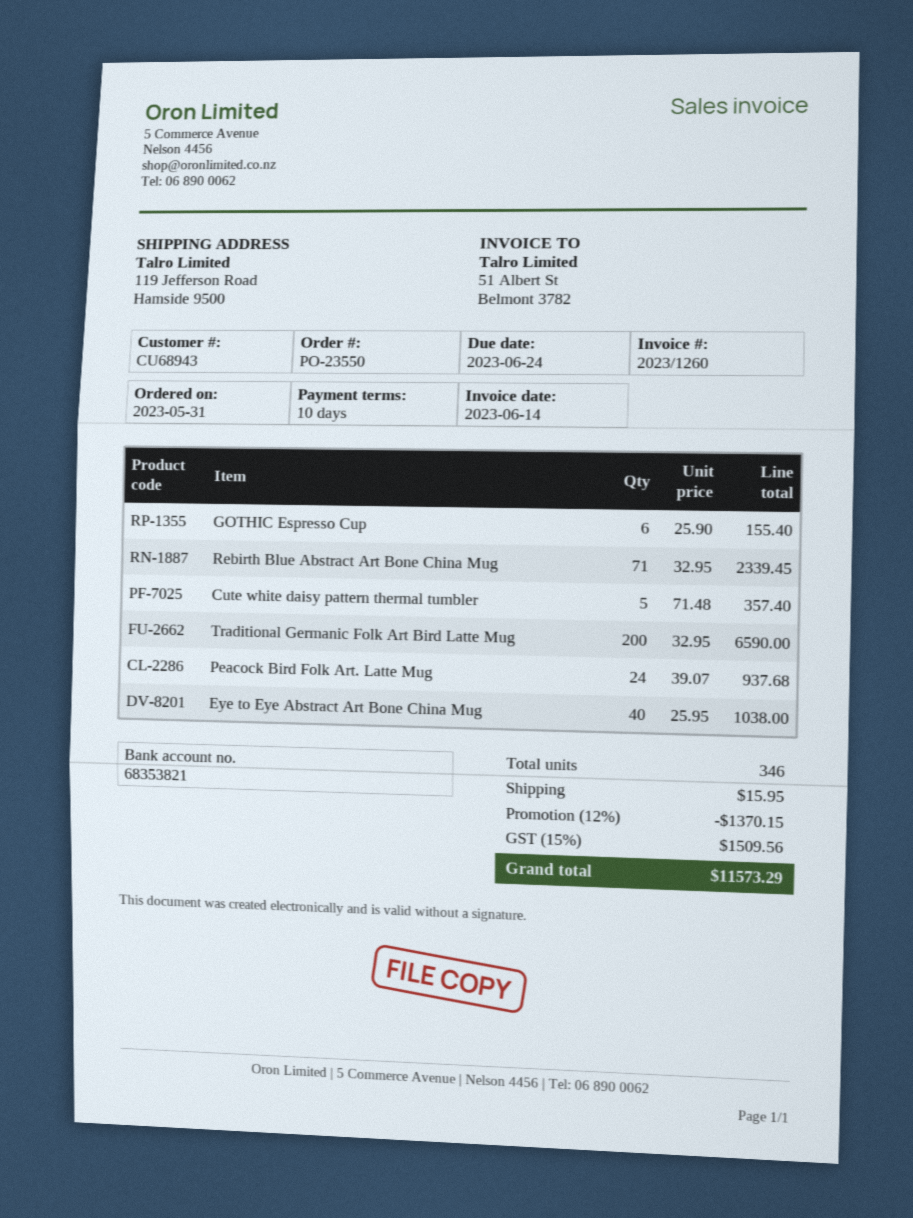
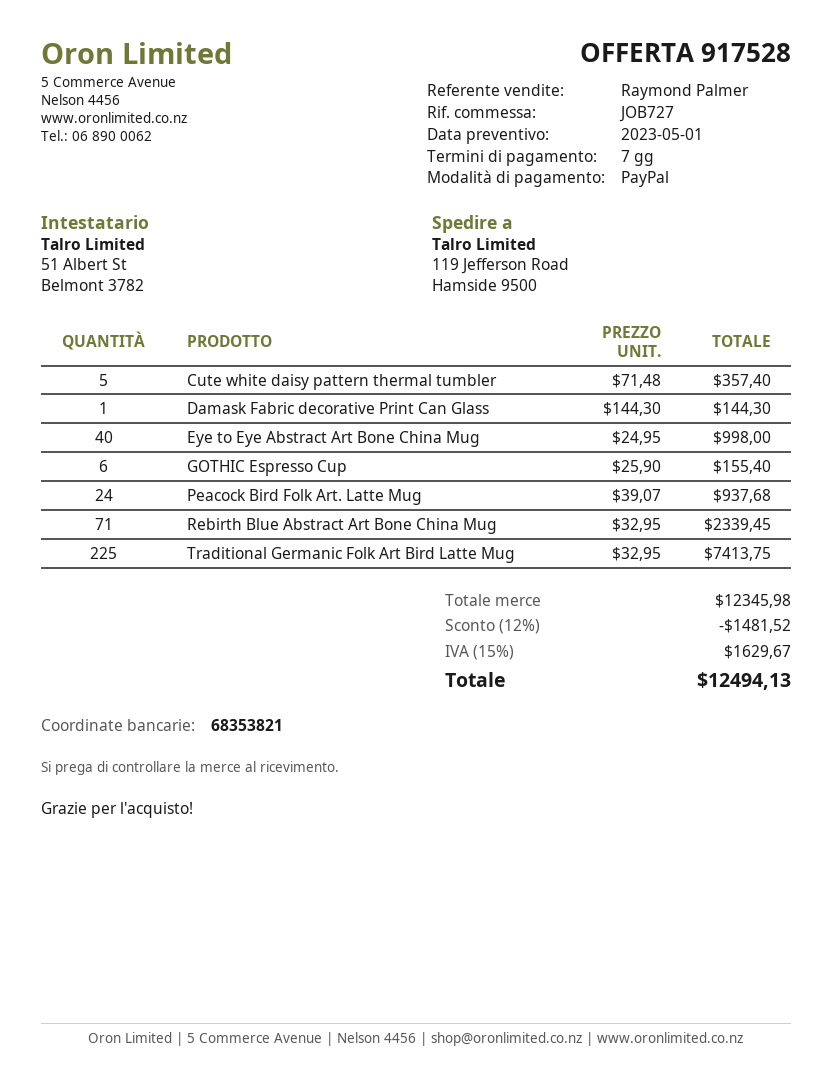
payment terms: 10 days -> 7 days
Traditional Germanic Folk Art Bird Latte Mug: 200 x 32.95 = 6590.00 -> 225 x 32.95 = 7413.75
Eye to Eye Abstract Art Bone China Mug: 40 x 25.95 = 1038.00 -> 40 x 24.95 = 998.00
Damask Fabric decorative Print Can Glass: none -> 1 x 144.30 = 144.30
discount: 12% = 1370.15 -> 12% = 1481.52
shipping: 15.95 -> none
tax: 15% = 1509.56 -> 15% = 1629.67
total: 11573.29 -> 12494.13

